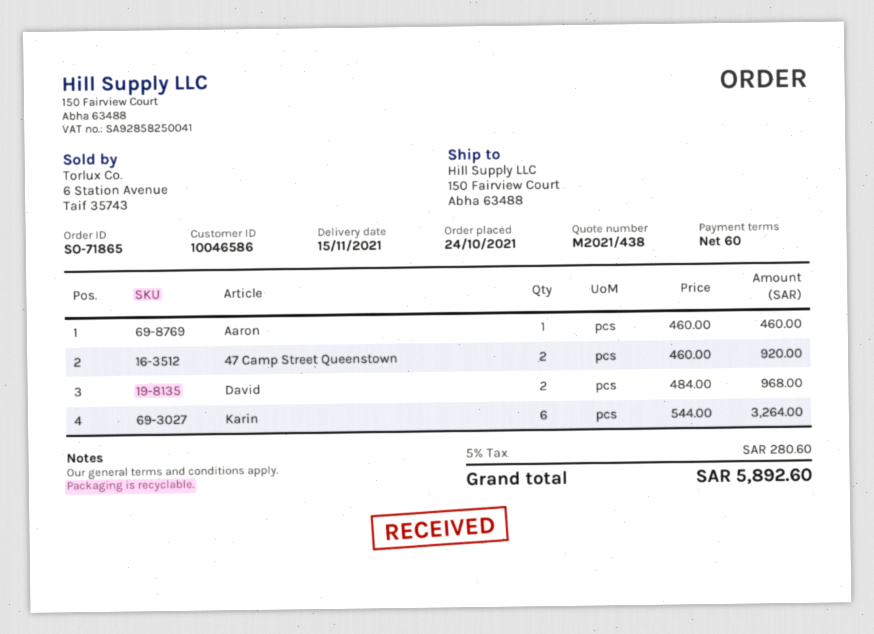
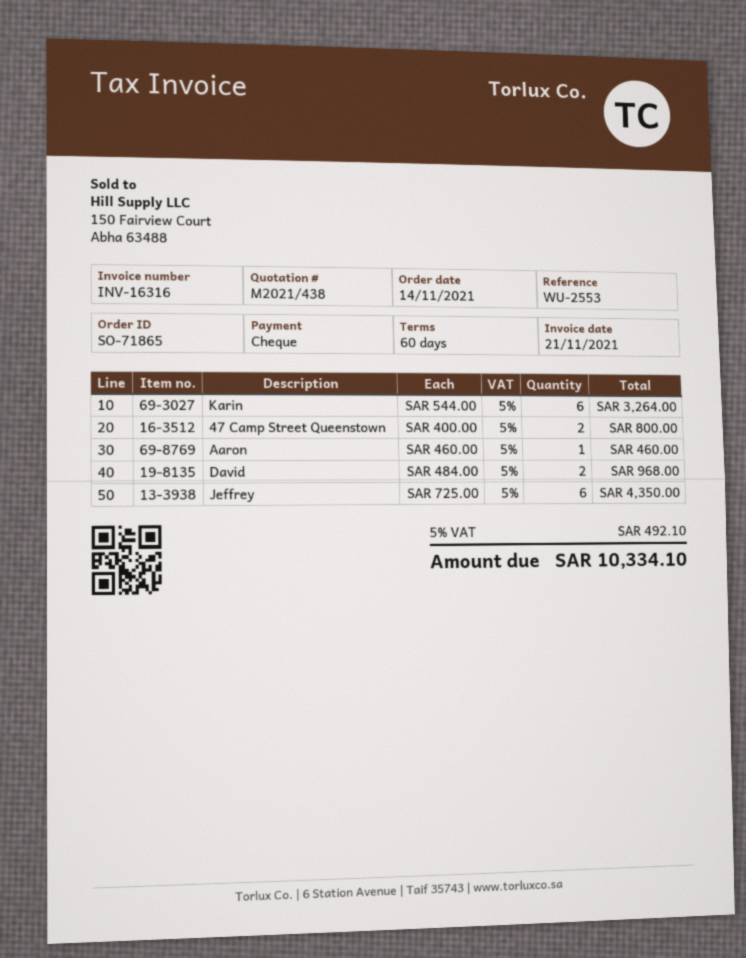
order date: 2021-10-24 -> 2021-11-14
47 Camp Street Queenstown: 2 x 460.00 = 920.00 -> 2 x 400.00 = 800.00
Jeffrey: none -> 6 x 725.00 = 4350.00
tax: 5% = 280.60 -> 5% = 492.10
total: 5892.60 -> 10334.10

